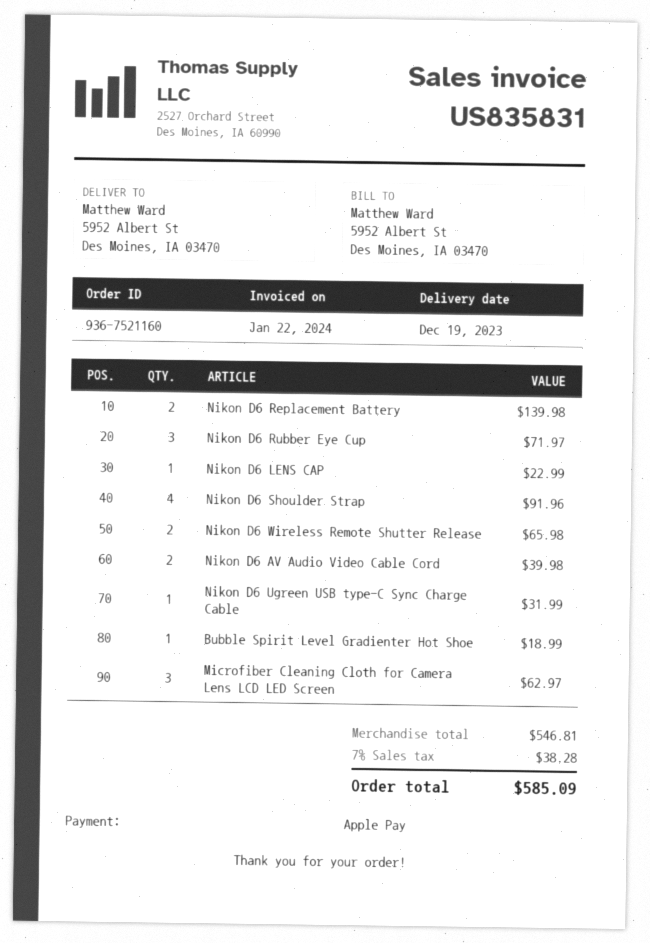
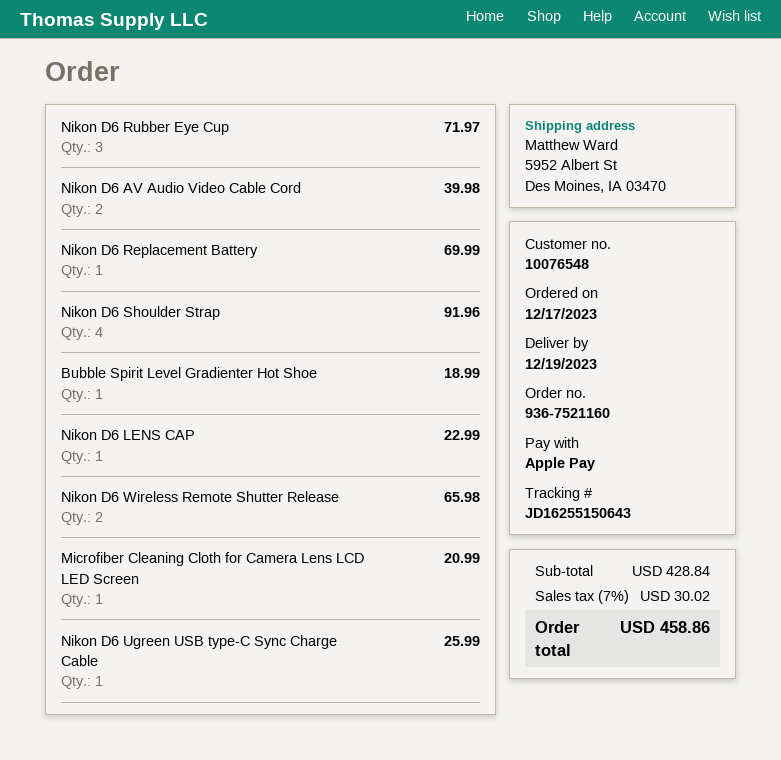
Nikon D6 Replacement Battery: 2 for 139.98 -> 1 for 69.99
Nikon D6 Ugreen USB type-C Sync Charge Cable: 1 for 31.99 -> 1 for 25.99
Microfiber Cleaning Cloth for Camera Lens LCD LED Screen: 3 for 62.97 -> 1 for 20.99
subtotal: 546.81 -> 428.84
tax: 7% = 38.28 -> 7% = 30.02
total: 585.09 -> 458.86

